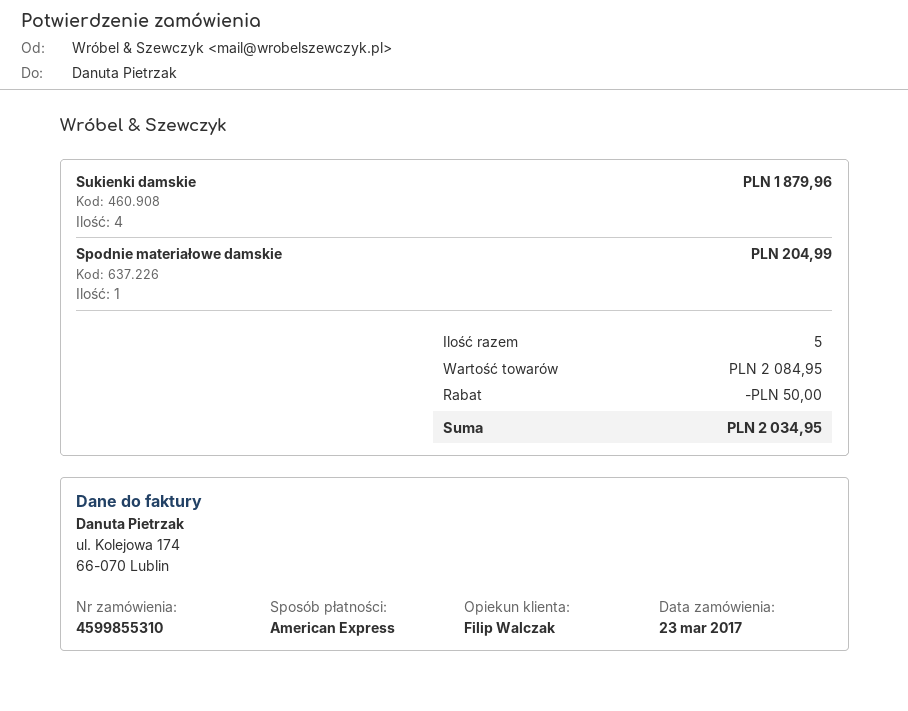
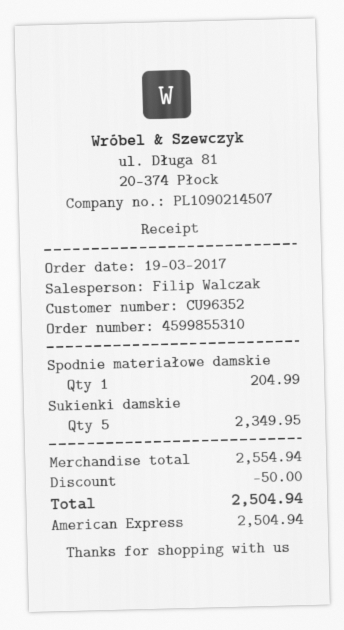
order date: 2017-03-23 -> 2017-03-19
Sukienki damskie: 4 for 1879.96 -> 5 for 2349.95
subtotal: 2084.95 -> 2554.94
total: 2034.95 -> 2504.94

